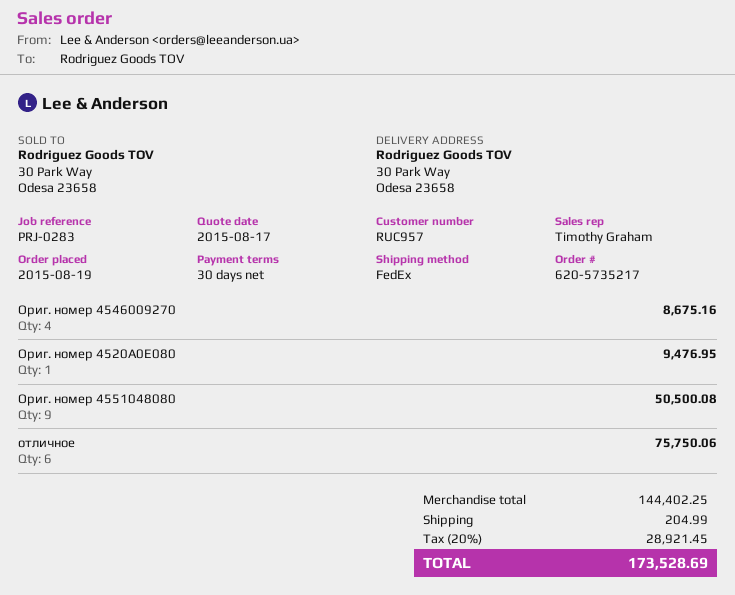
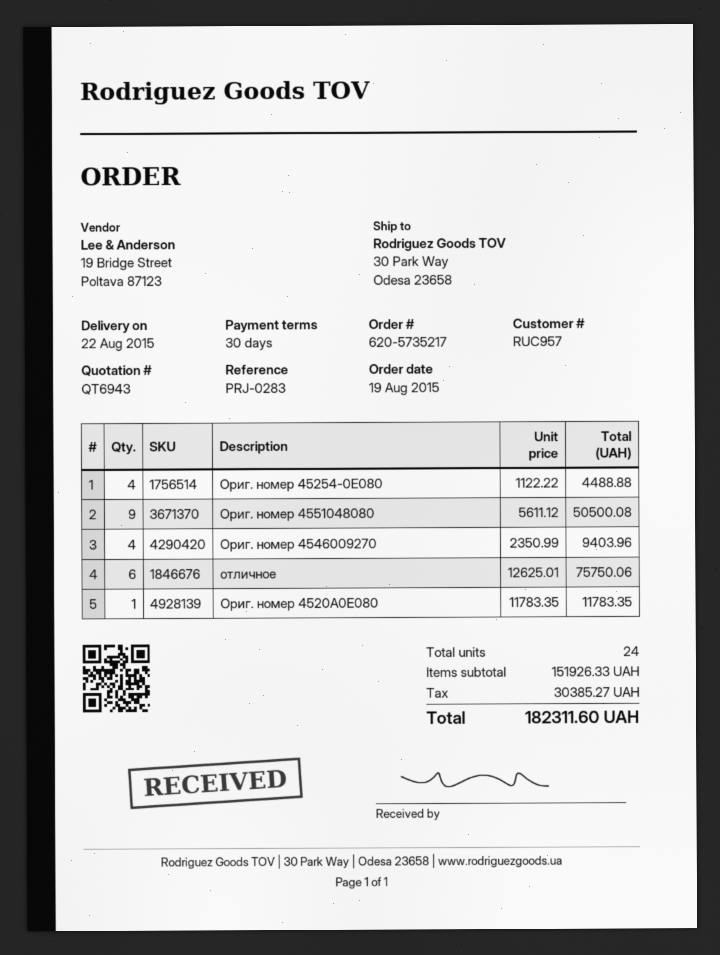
Ориг. номер 4546009270: 4 for 8675.16 -> 4 for 9403.96
Ориг. номер 4520A0E080: 1 for 9476.95 -> 1 for 11783.35
Ориг. номер 45254-0E080: none -> 4 for 4488.88
subtotal: 144402.25 -> 151926.33
shipping: 204.99 -> none
tax: 28921.45 -> 30385.27
total: 173528.69 -> 182311.60

